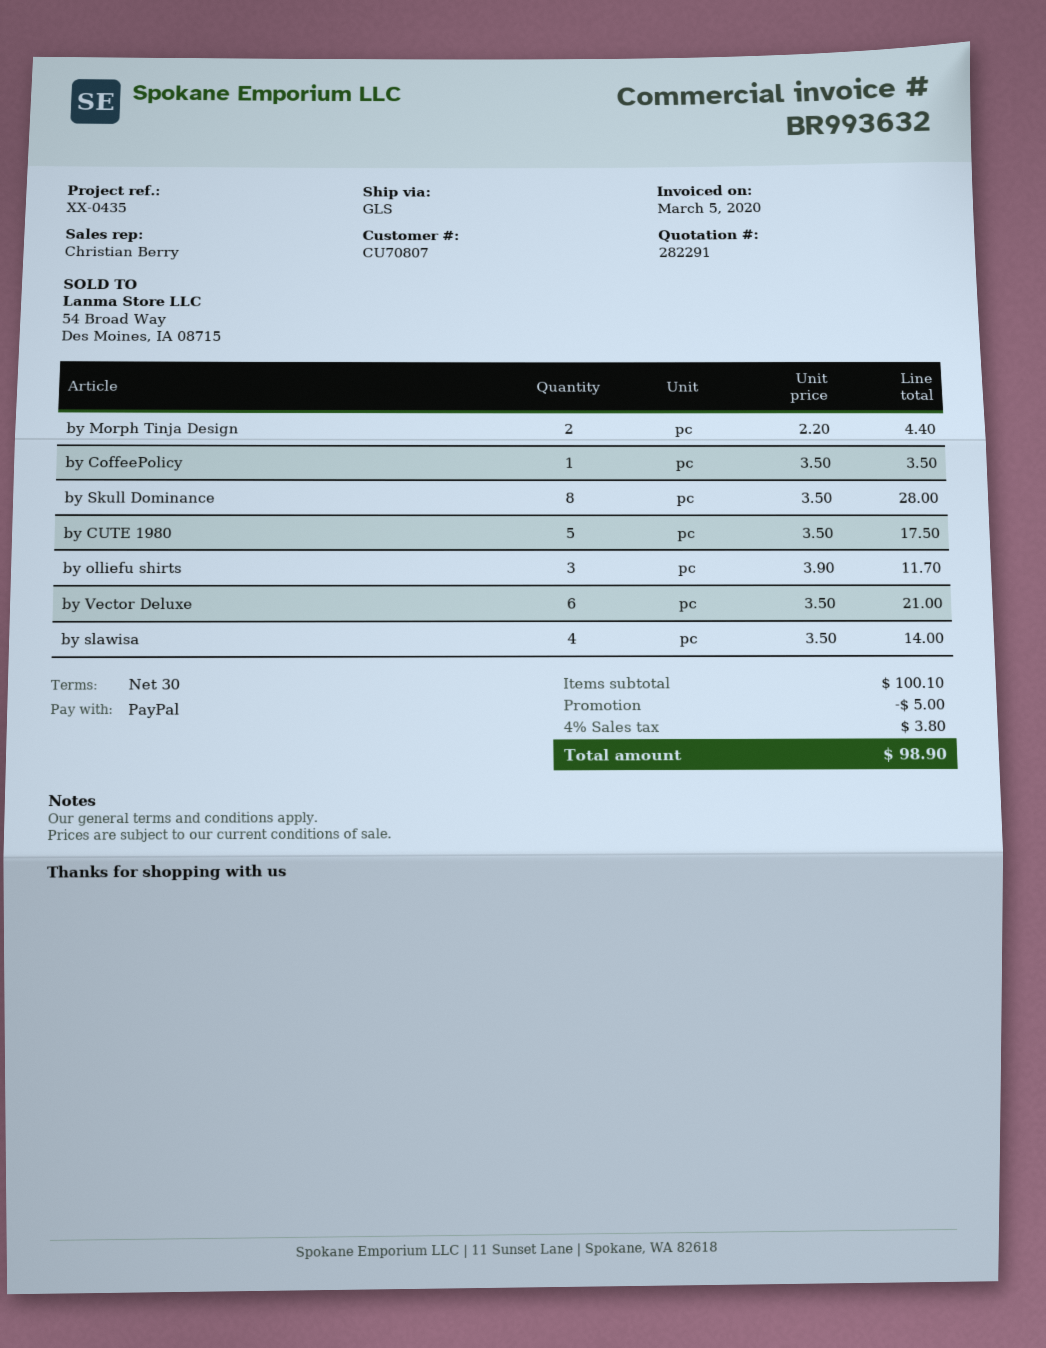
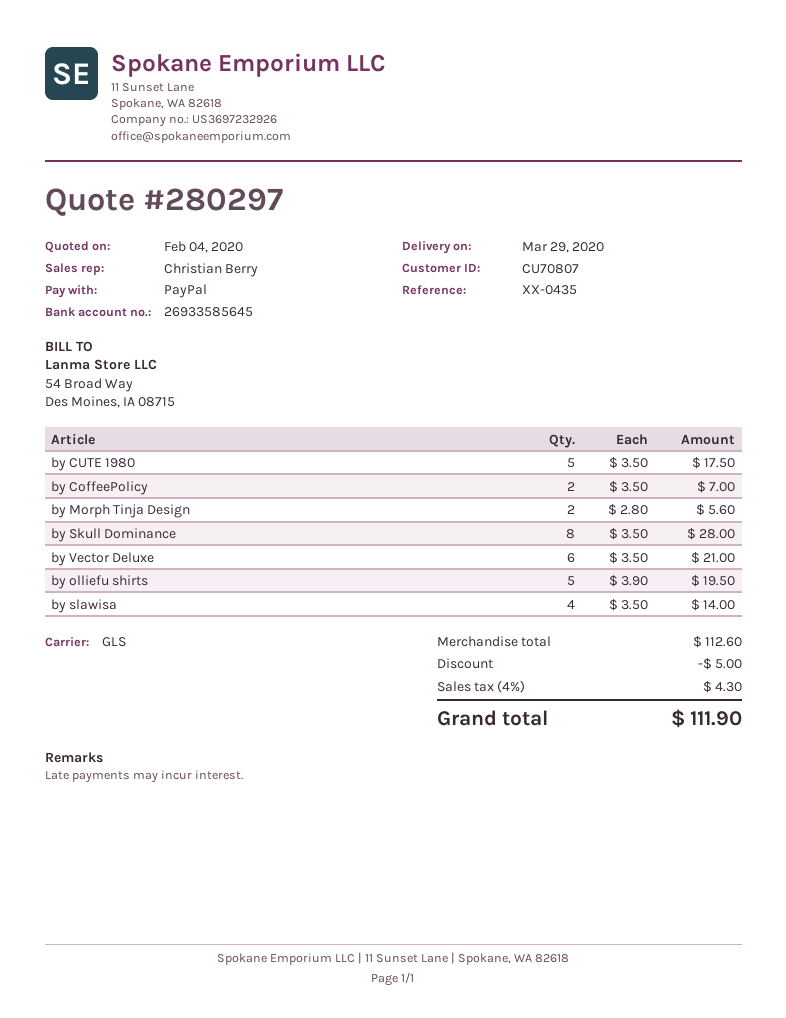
quote number: 282291 -> 280297
by Morph Tinja Design: 2 x 2.20 = 4.40 -> 2 x 2.80 = 5.60
by CoffeePolicy: 1 x 3.50 = 3.50 -> 2 x 3.50 = 7.00
by olliefu shirts: 3 x 3.90 = 11.70 -> 5 x 3.90 = 19.50
subtotal: 100.10 -> 112.60
tax: 4% = 3.80 -> 4% = 4.30
total: 98.90 -> 111.90

